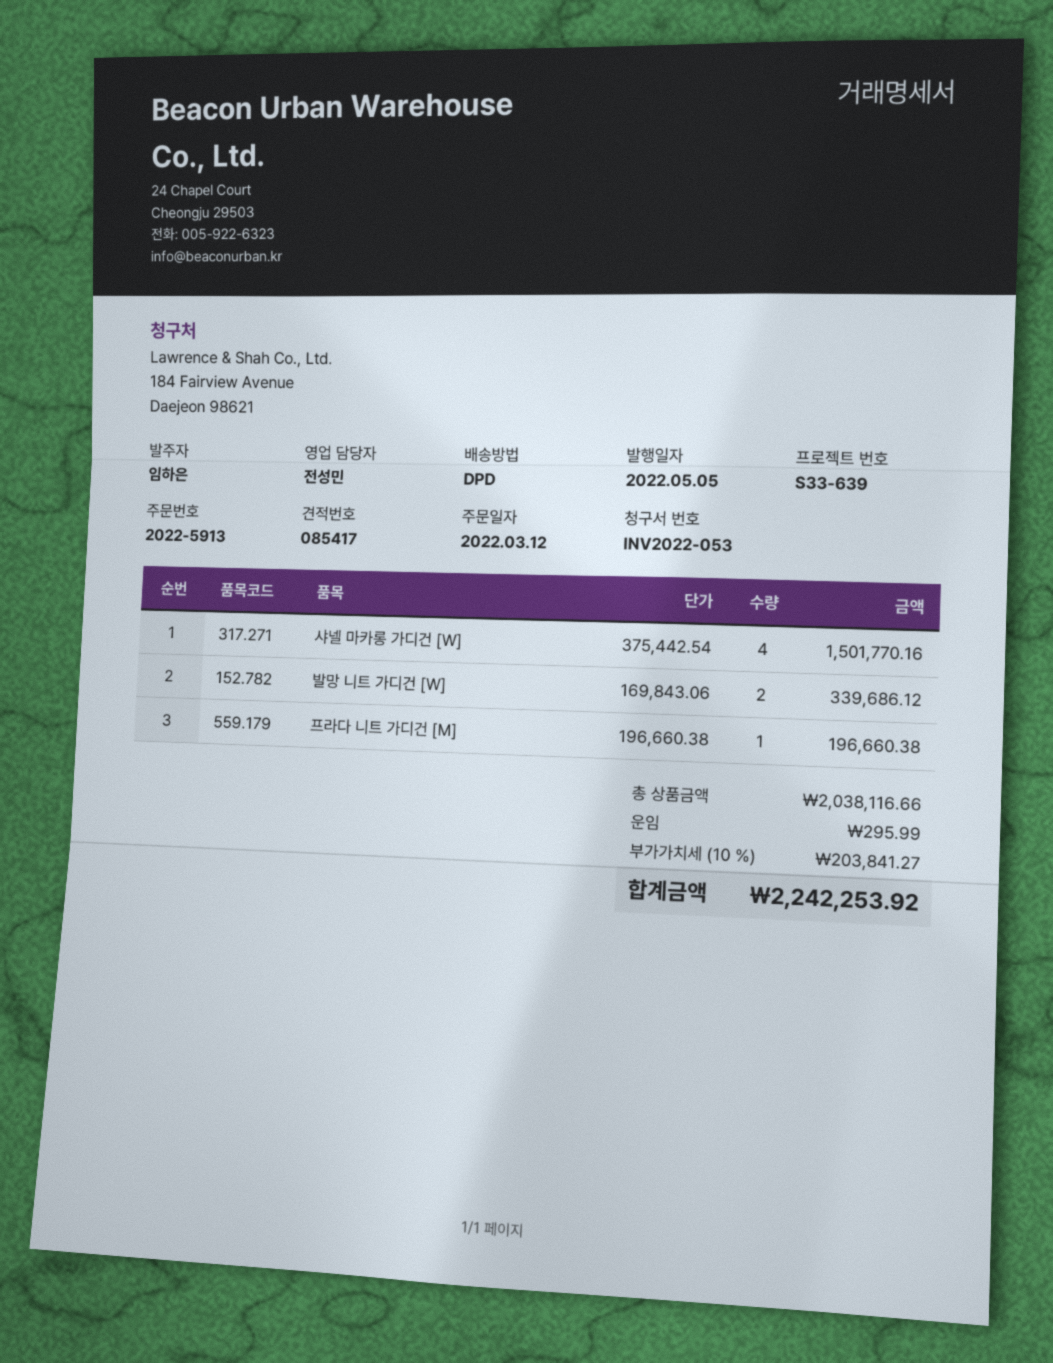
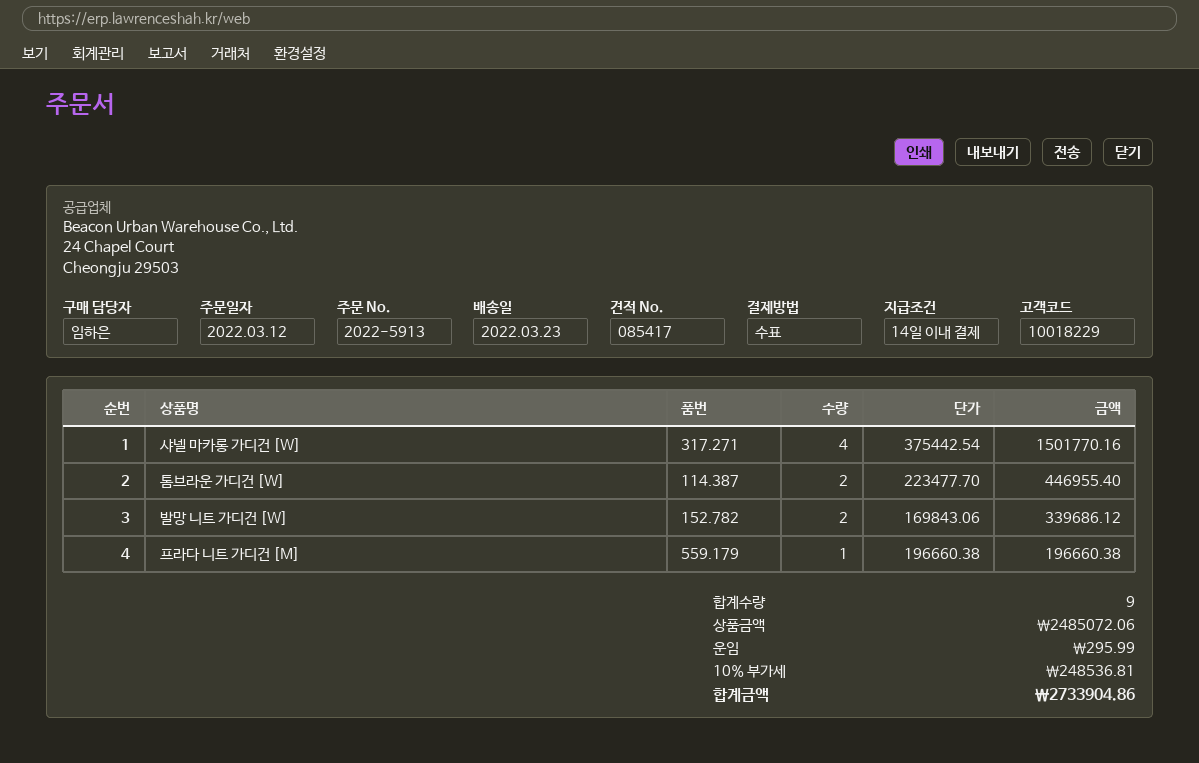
톰브라운 가디건 [W]: none -> 2 x 223477.70 = 446955.40
subtotal: 2038116.66 -> 2485072.06
tax: 10% = 203841.27 -> 10% = 248536.81
total: 2242253.92 -> 2733904.86

